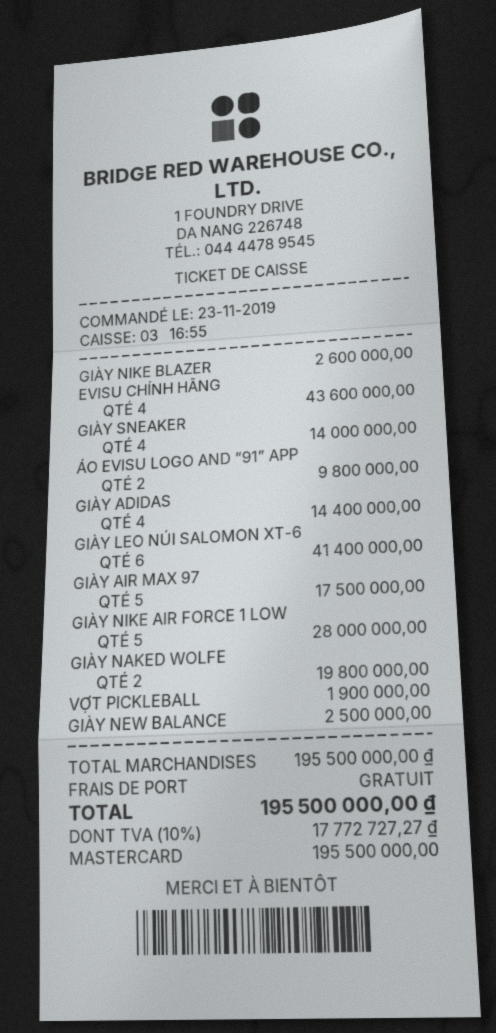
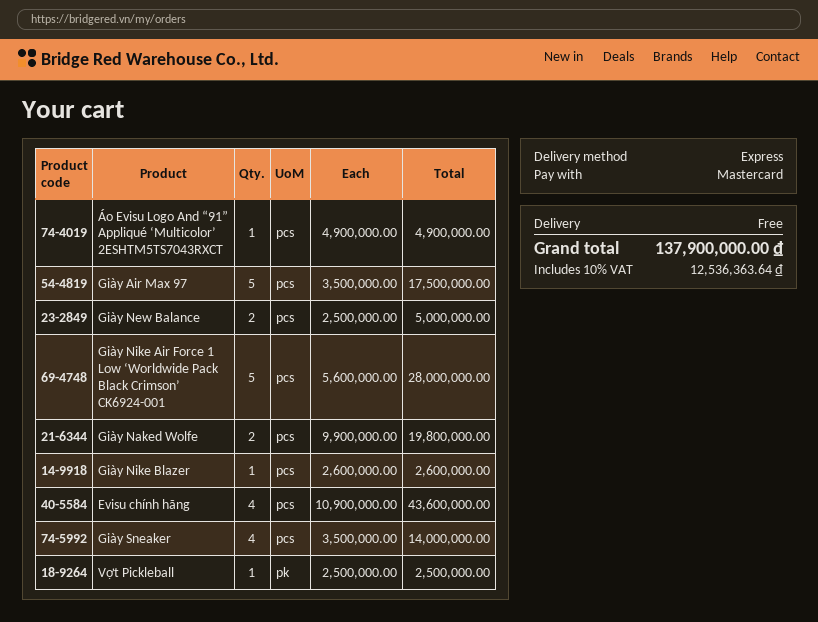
ÁO EVISU LOGO AND “91” APP: 2 for 9800000.00 -> 1 for 4900000.00
GIÀY ADIDAS: 4 for 14400000.00 -> none
GIÀY LEO NÚI SALOMON XT-6: 6 for 41400000.00 -> none
VỢT PICKLEBALL: 1 for 1900000.00 -> 1 for 2500000.00
GIÀY NEW BALANCE: 1 for 2500000.00 -> 2 for 5000000.00
tax: 10% = 17772727.27 -> 10% = 12536363.64
total: 195500000.00 -> 137900000.00

